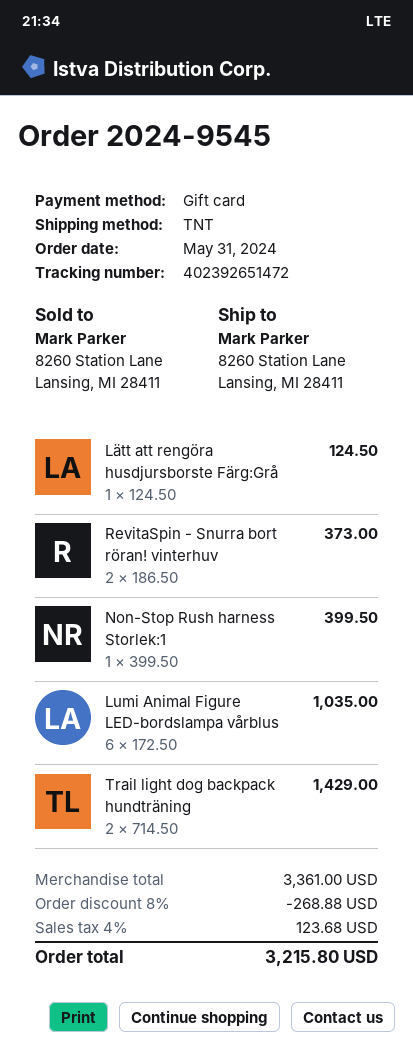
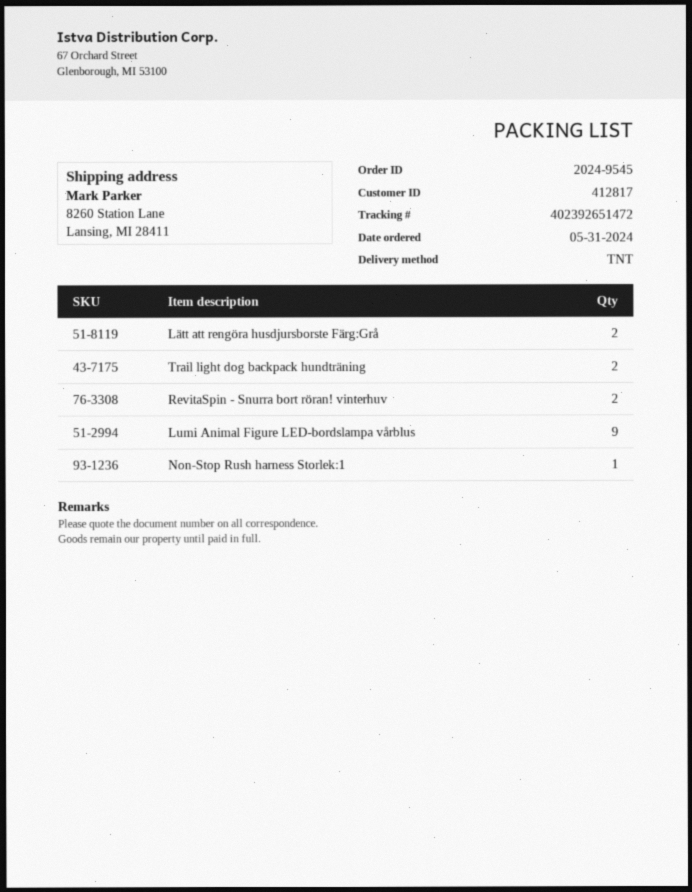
Lätt att rengöra husdjursborste Färg:Grå: 1 -> 2
Lumi Animal Figure LED-bordslampa vårblus: 6 -> 9

